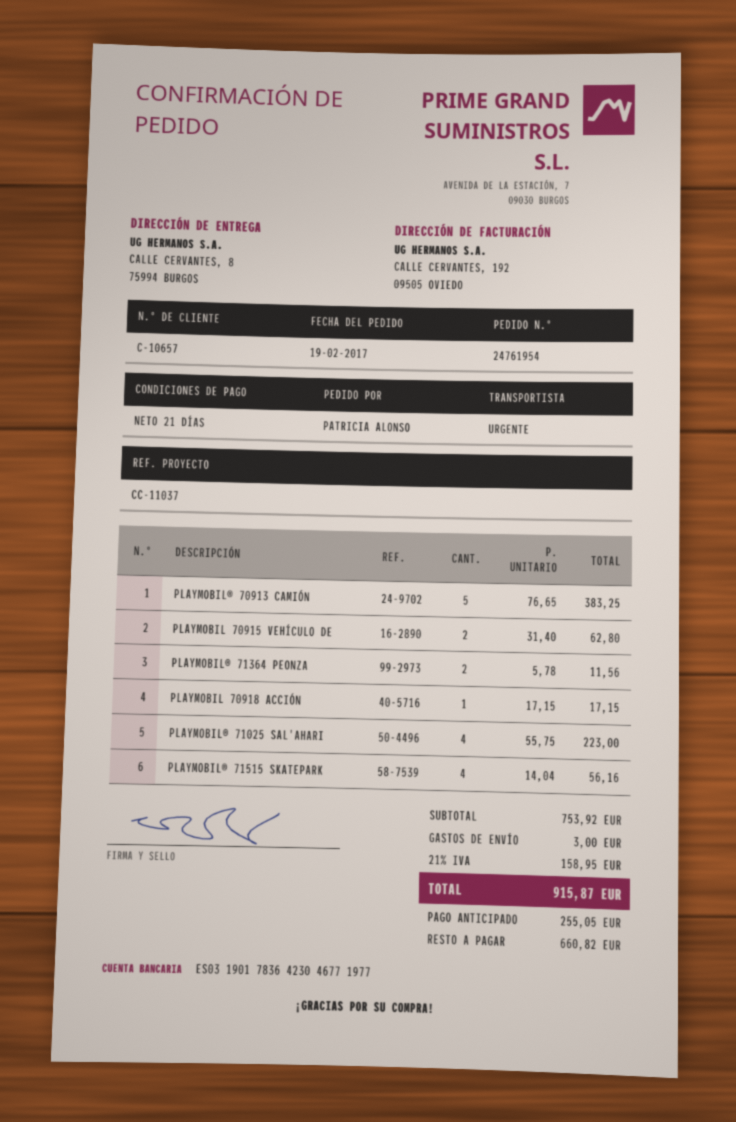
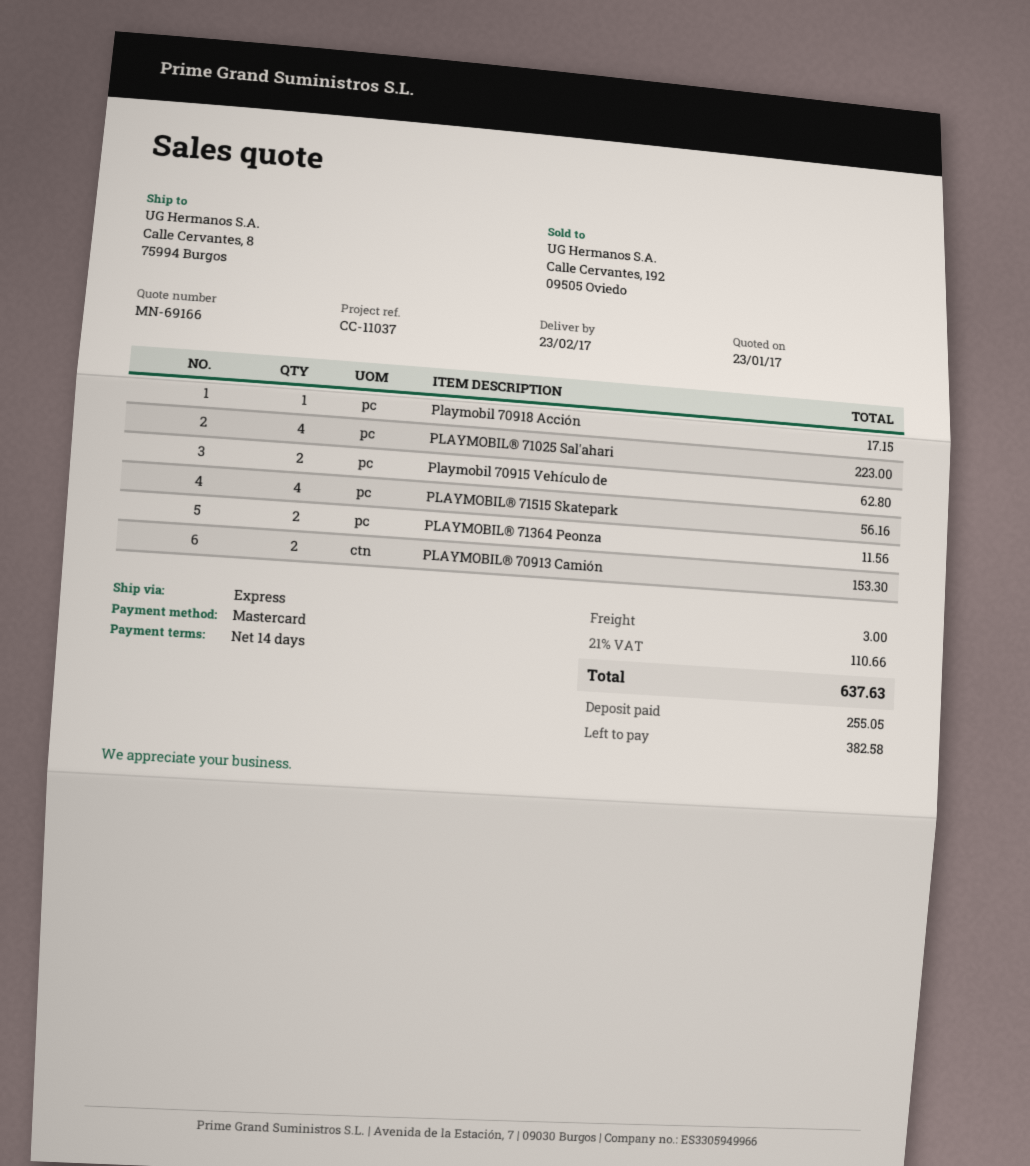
payment terms: 21 days -> 14 days
PLAYMOBIL® 70913 CAMIÓN: 5 for 383.25 -> 2 for 153.30
tax: 21% = 158.95 -> 21% = 110.66
total: 915.87 -> 637.63
balance: 660.82 -> 382.58

